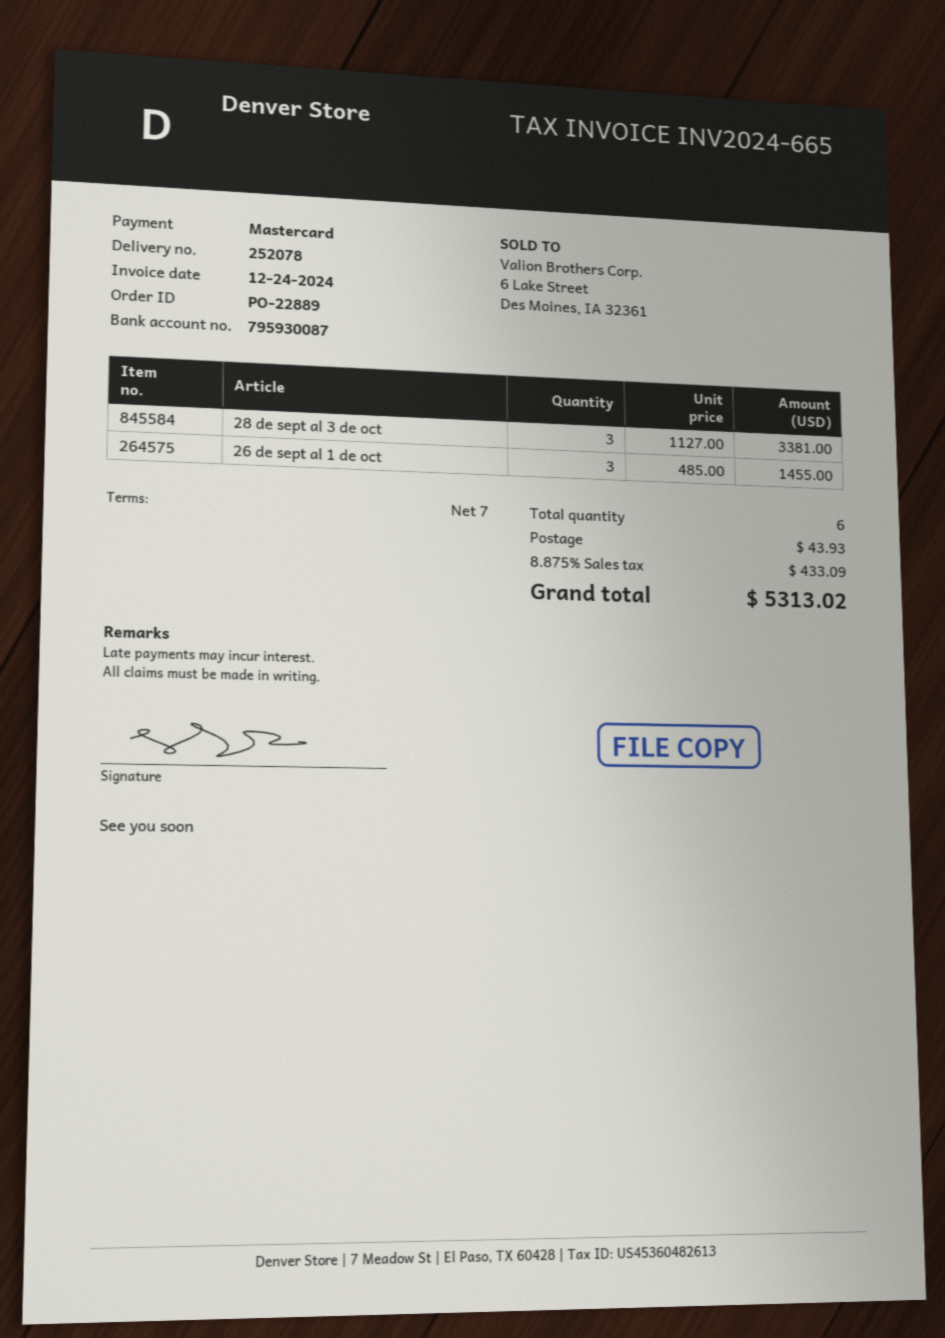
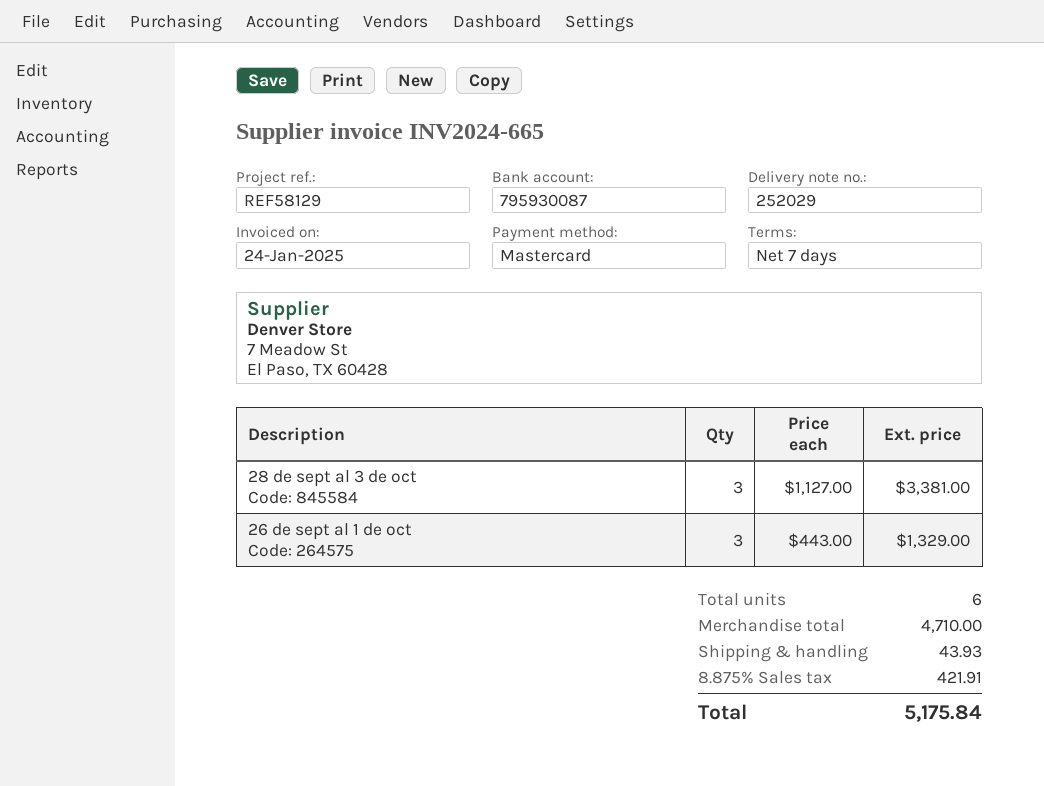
delivery note number: 252078 -> 252029
invoice date: 2024-12-24 -> 2025-01-24
26 de sept al 1 de oct: 3 x 485.00 = 1455.00 -> 3 x 443.00 = 1329.00
tax: 8.875% = 433.09 -> 8.875% = 421.91
total: 5313.02 -> 5175.84

